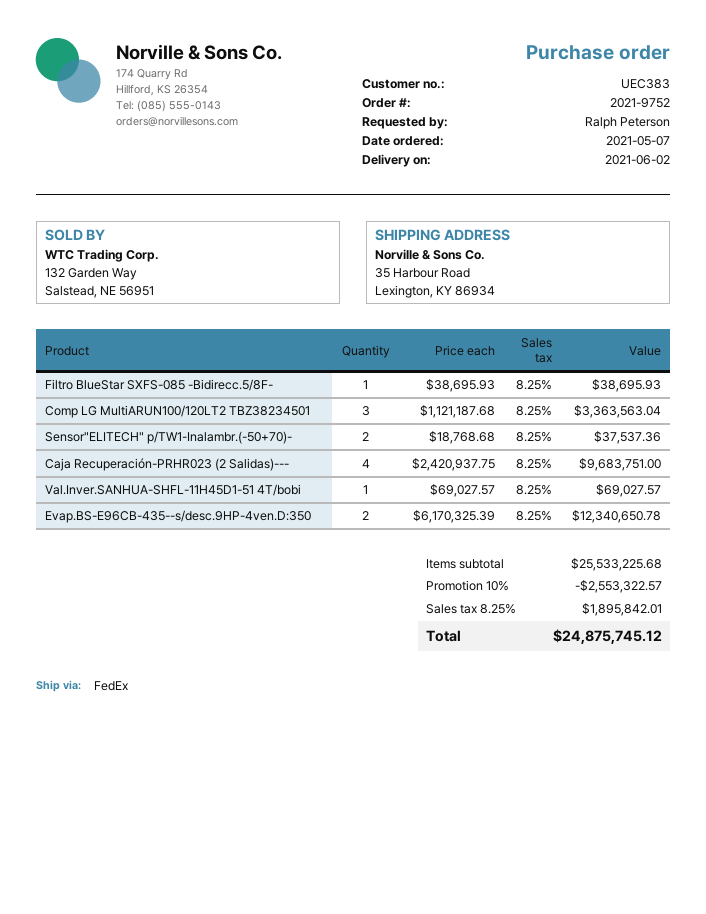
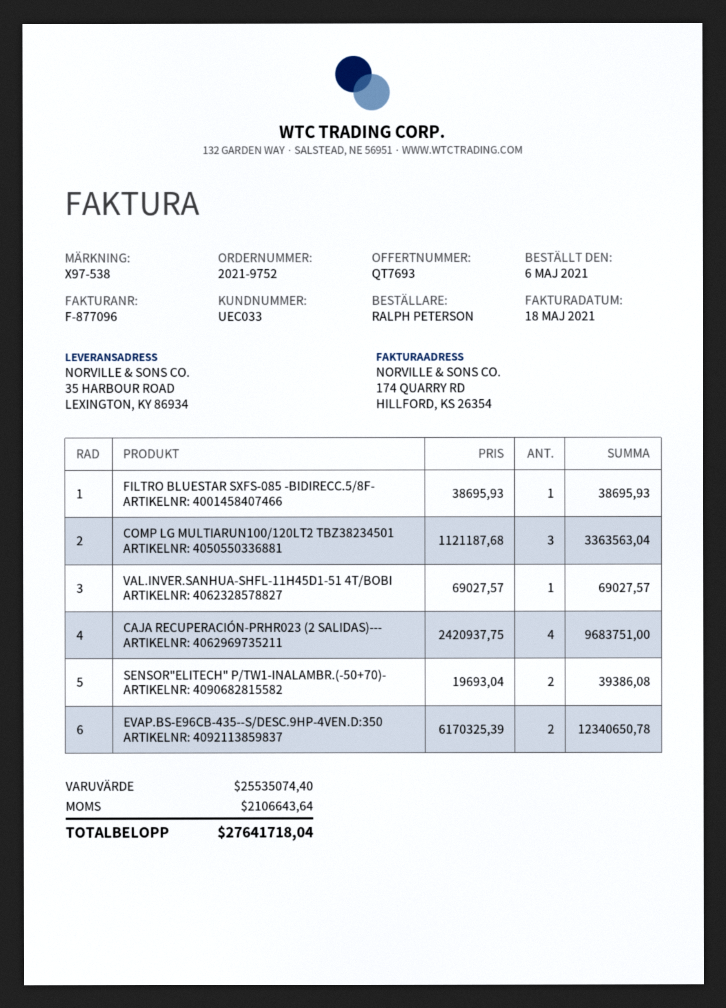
order date: 2021-05-07 -> 2021-05-06
customer number: UEC383 -> UEC033
Sensor"ELITECH" p/TW1-Inalambr.(-50+70)-: 2 x 18768.68 = 37537.36 -> 2 x 19693.04 = 39386.08
subtotal: 25533225.68 -> 25535074.40
discount: 10% = 2553322.57 -> none
tax: 1895842.01 -> 2106643.64
total: 24875745.12 -> 27641718.04

